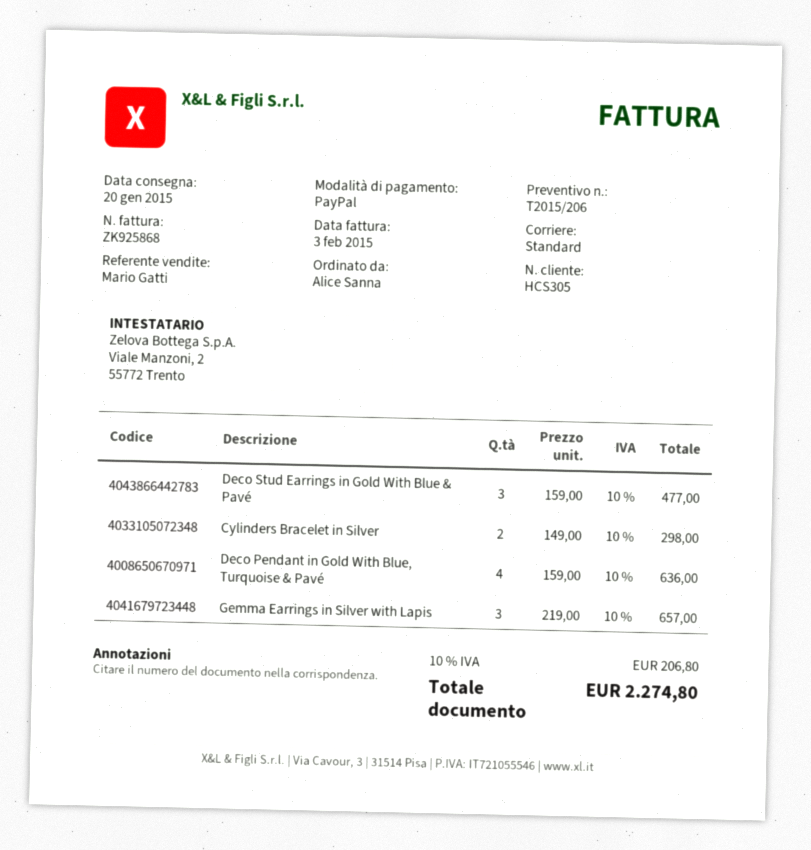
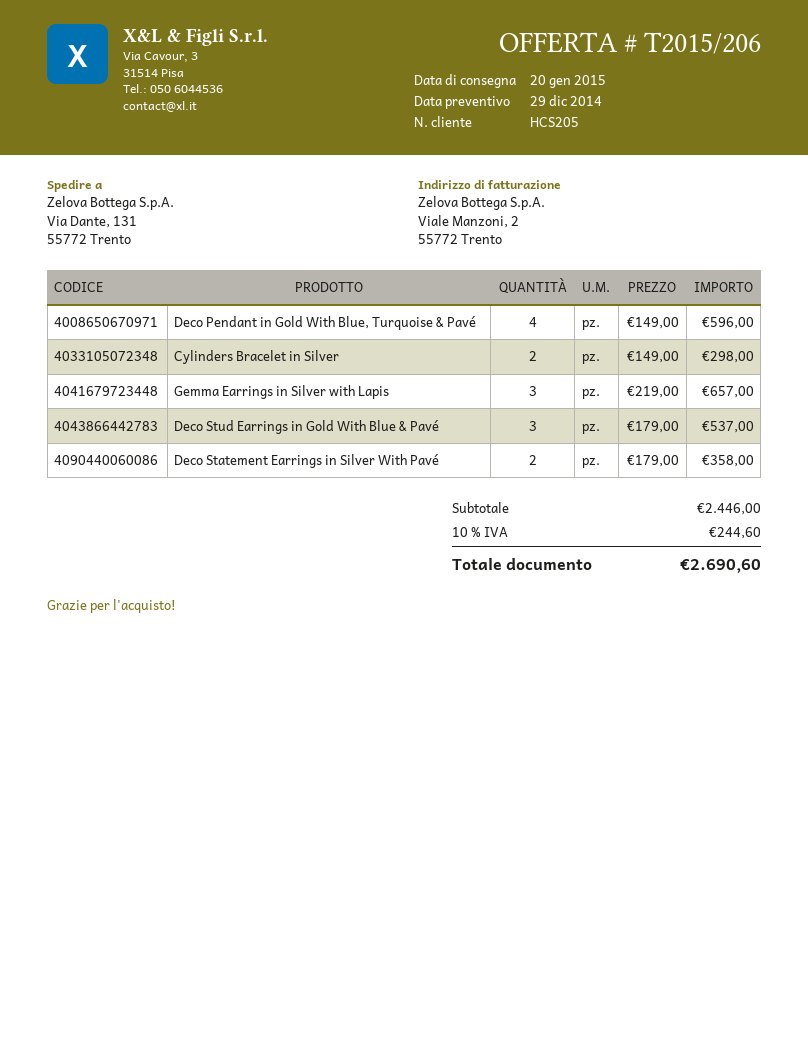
customer number: HCS305 -> HCS205
Deco Stud Earrings in Gold With Blue & Pavé: 3 x 159.00 = 477.00 -> 3 x 179.00 = 537.00
Deco Pendant in Gold With Blue, Turquoise & Pavé: 4 x 159.00 = 636.00 -> 4 x 149.00 = 596.00
Deco Statement Earrings in Silver With Pavé: none -> 2 x 179.00 = 358.00
tax: 10% = 206.80 -> 10% = 244.60
total: 2274.80 -> 2690.60

